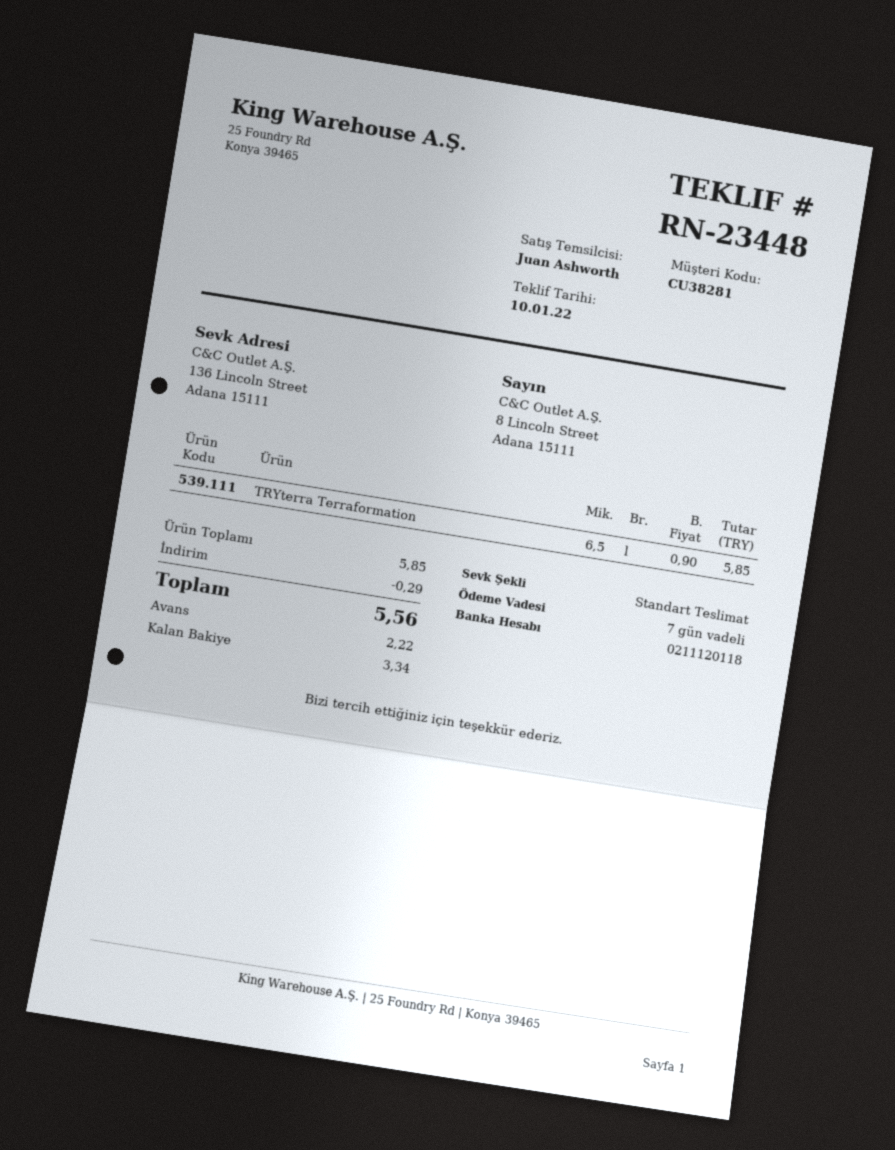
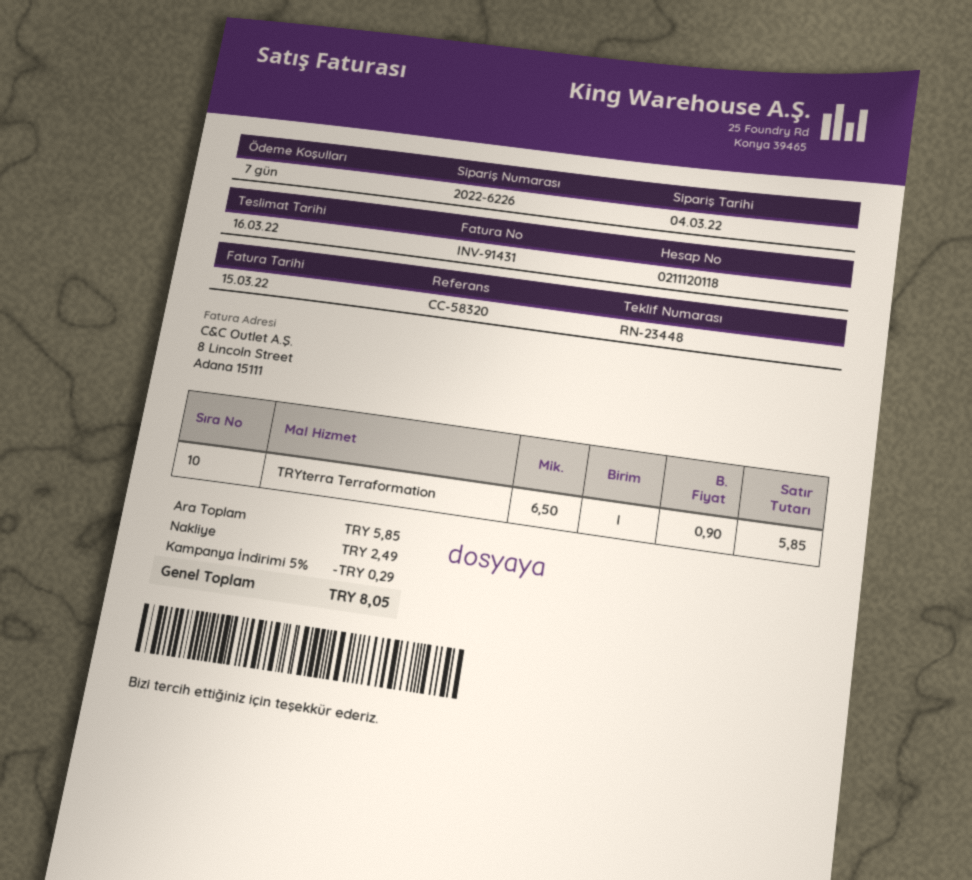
shipping: none -> 2.49
total: 5.56 -> 8.05

